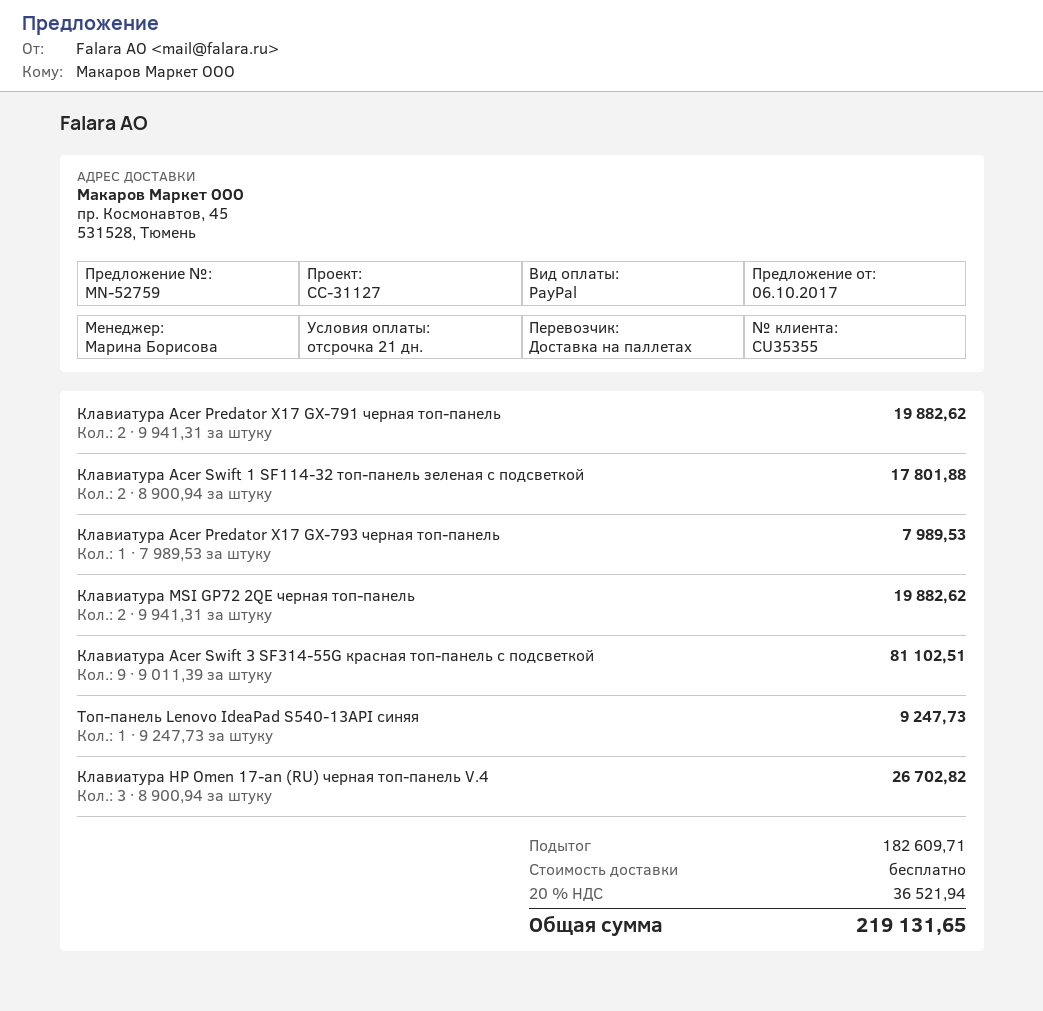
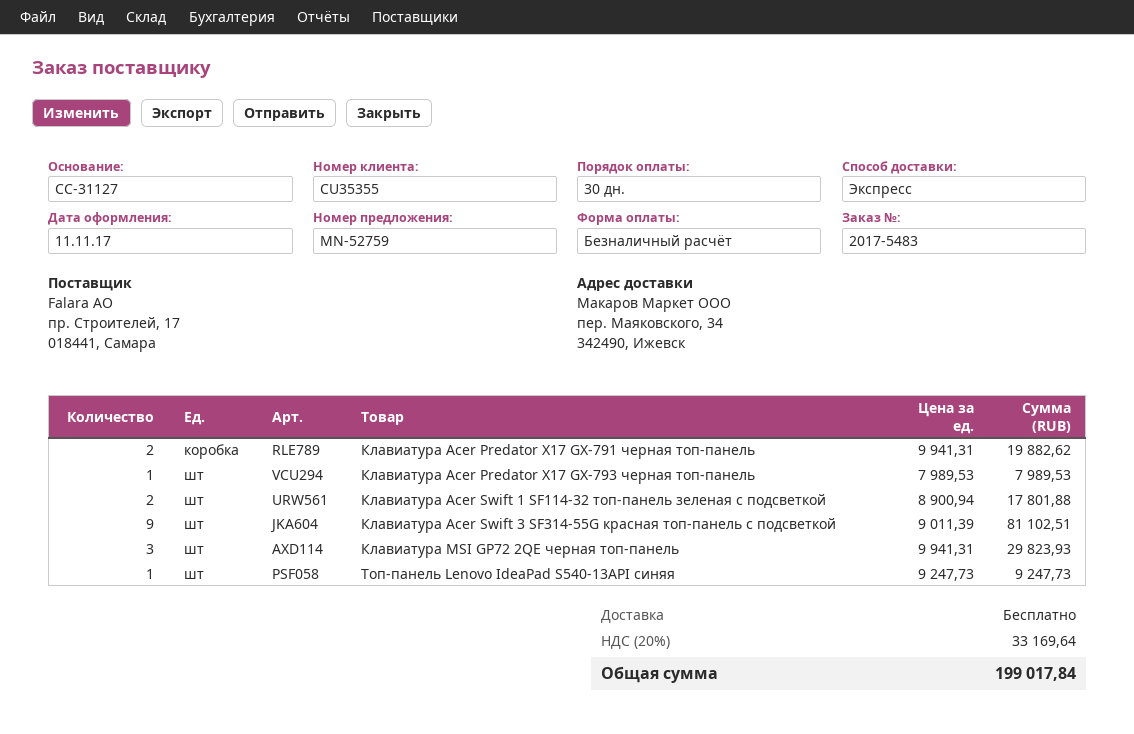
payment terms: 21 days -> 30 days
payment method: PayPal -> bank transfer
shipping method: pallet freight -> express
ship to: пр. Космонавтов, 45, 531528, Тюмень -> пер. Маяковского, 34, 342490, Ижевск
Клавиатура MSI GP72 2QE черная топ-панель: 2 x 9941.31 = 19882.62 -> 3 x 9941.31 = 29823.93
Клавиатура HP Omen 17-an (RU) черная топ-панель V.4: 3 x 8900.94 = 26702.82 -> none
tax: 20% = 36521.94 -> 20% = 33169.64
total: 219131.65 -> 199017.84

